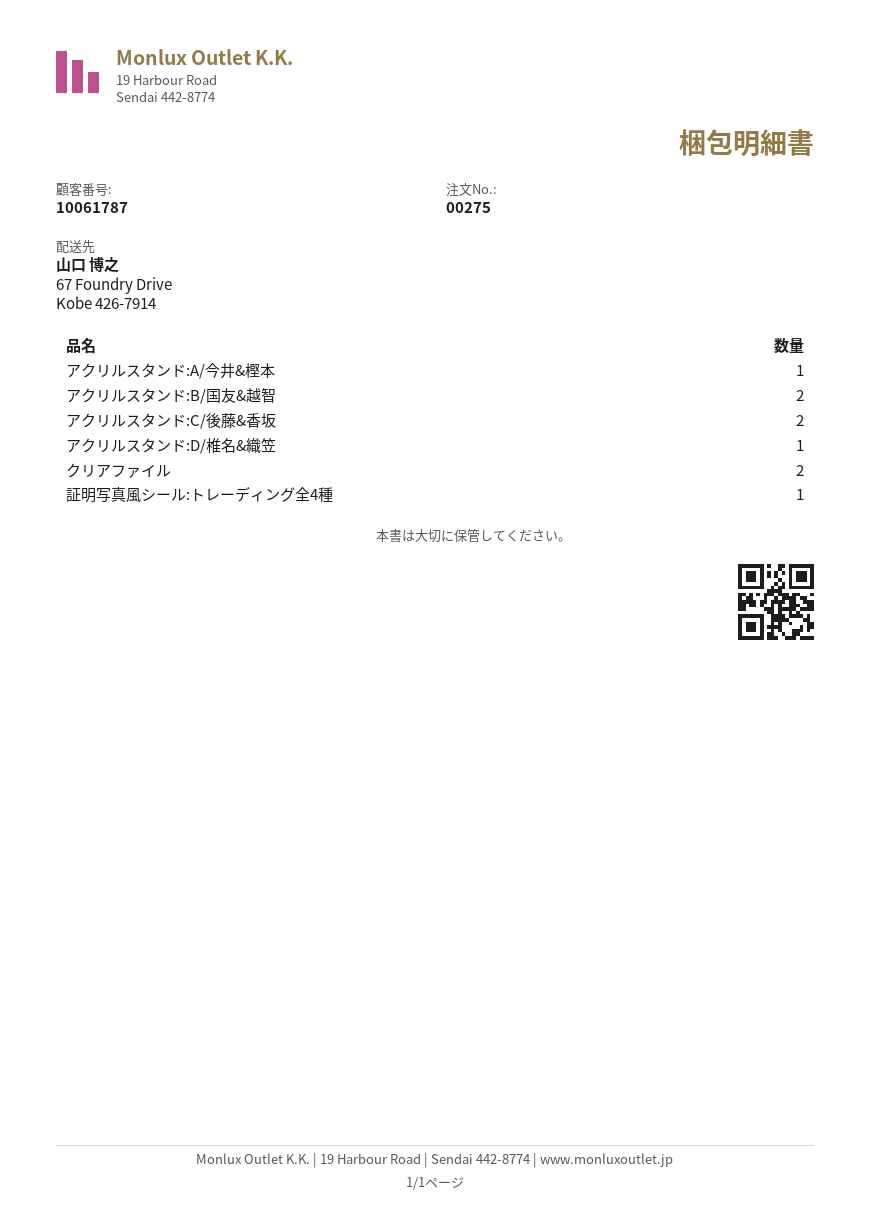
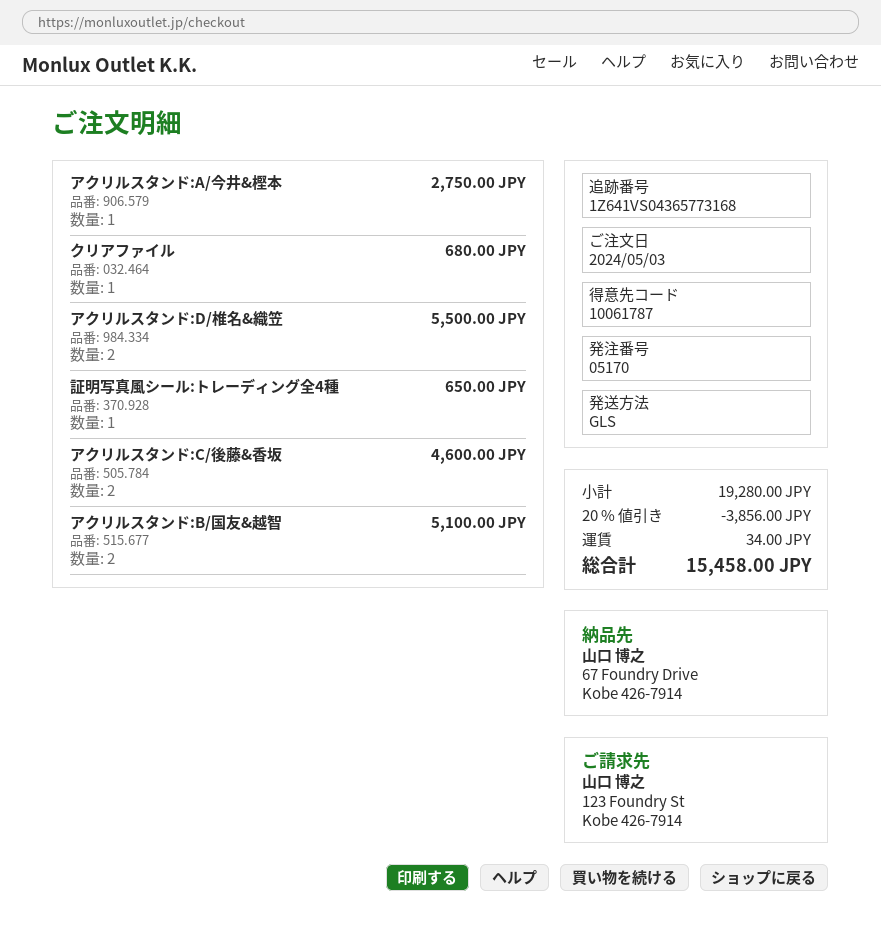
order number: 00275 -> 05170
アクリルスタンド:D/椎名&織笠: 1 -> 2
クリアファイル: 2 -> 1

